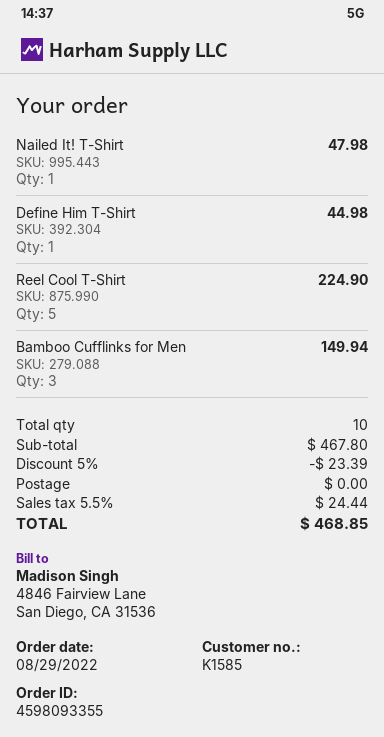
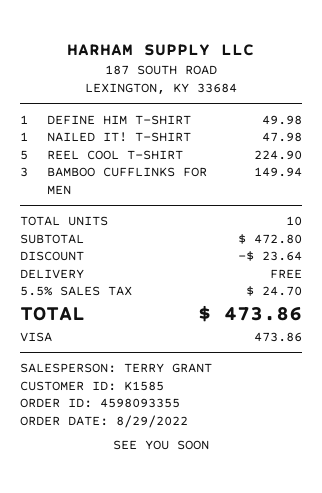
Define Him T-Shirt: 1 for 44.98 -> 1 for 49.98
subtotal: 467.80 -> 472.80
discount: 23.39 -> 23.64
tax: 5.5% = 24.44 -> 5.5% = 24.70
total: 468.85 -> 473.86

